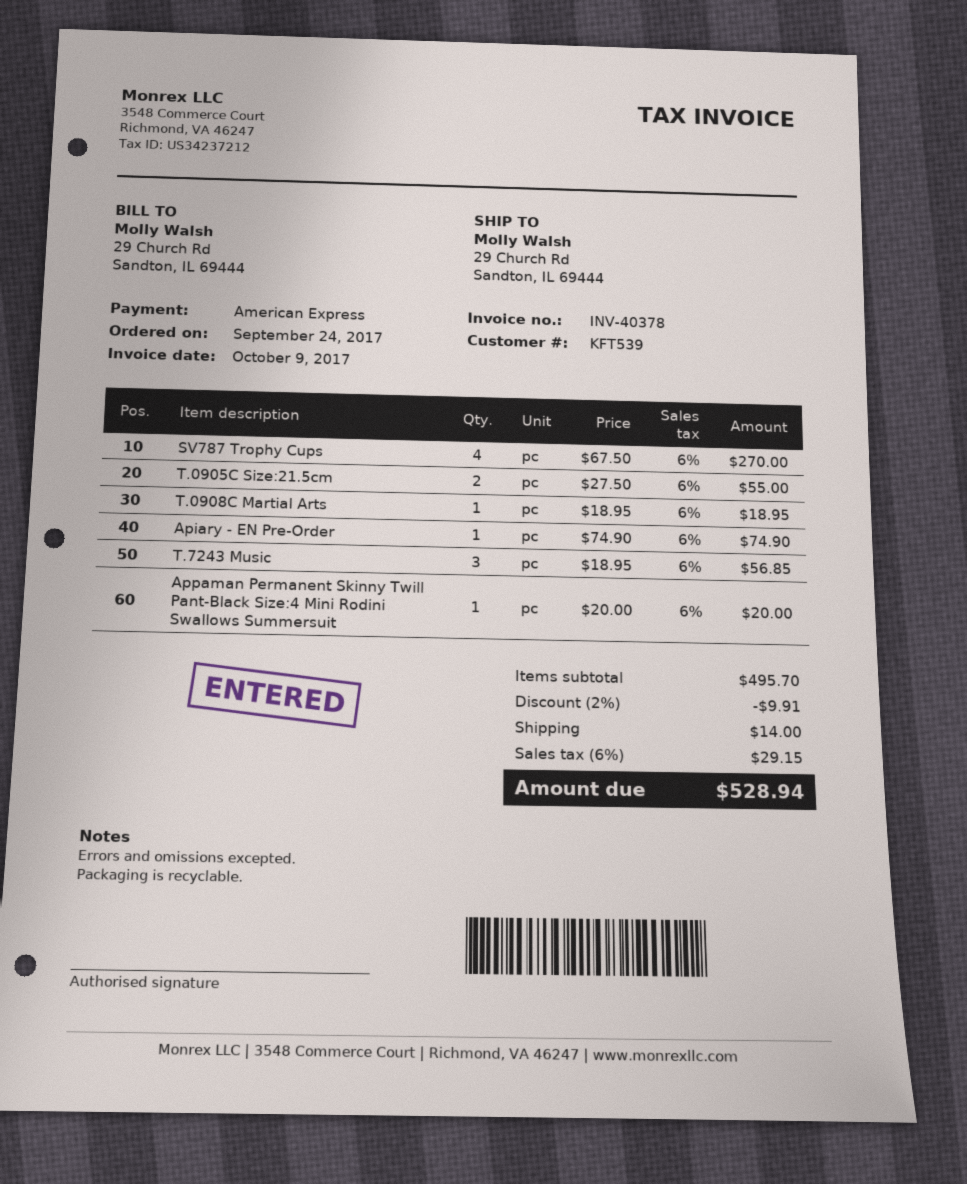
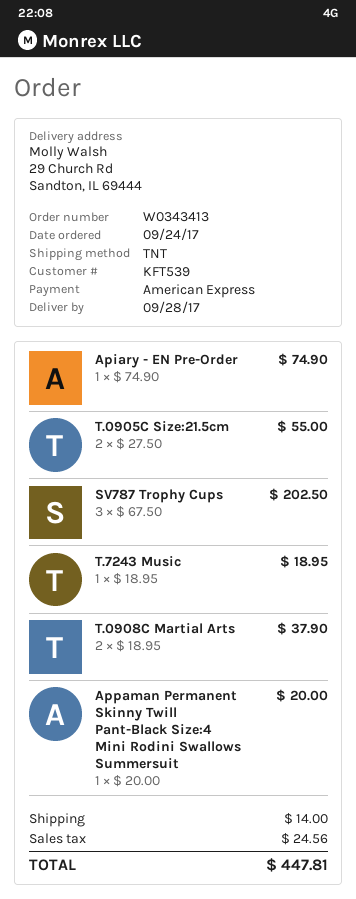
SV787 Trophy Cups: 4 x 67.50 = 270.00 -> 3 x 67.50 = 202.50
T.0908C Martial Arts: 1 x 18.95 = 18.95 -> 2 x 18.95 = 37.90
T.7243 Music: 3 x 18.95 = 56.85 -> 1 x 18.95 = 18.95
discount: 2% = 9.91 -> none
tax: 29.15 -> 24.56
total: 528.94 -> 447.81

